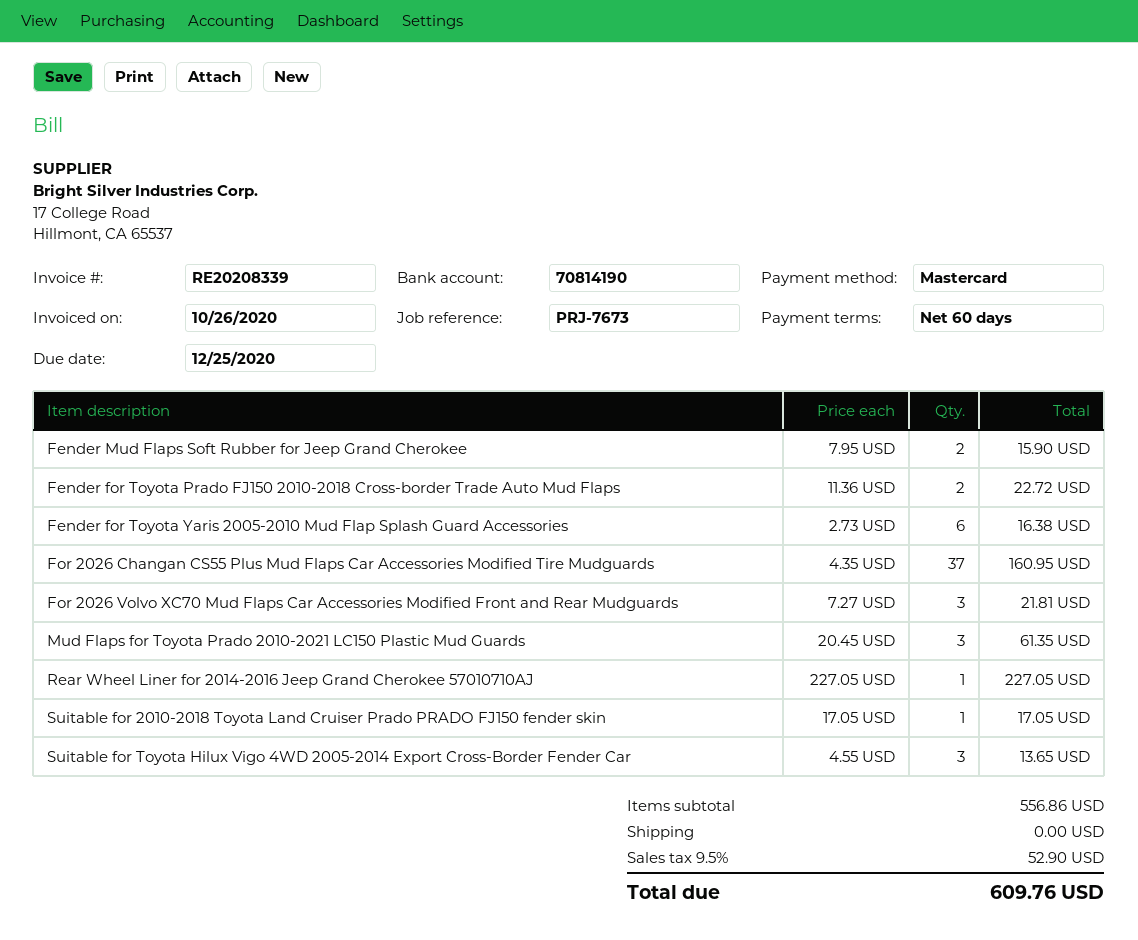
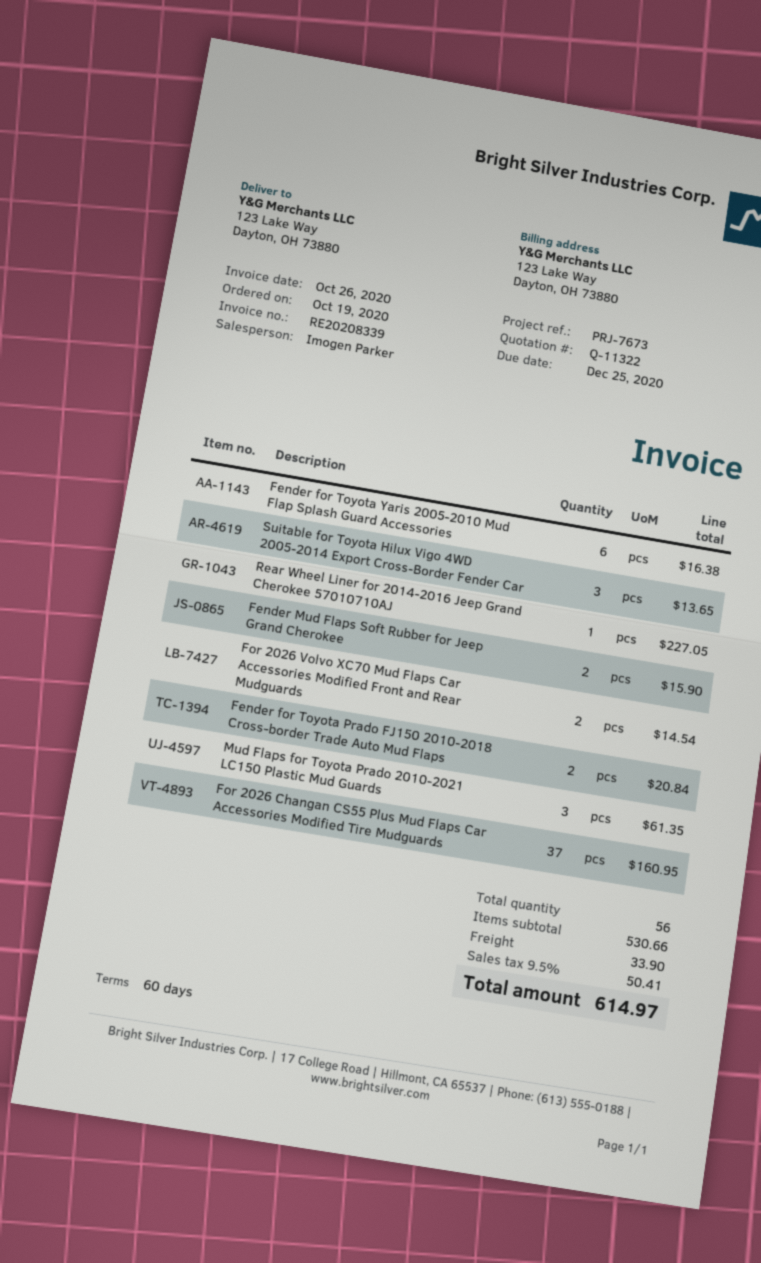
Fender for Toyota Prado FJ150 2010-2018 Cross-border Trade Auto Mud Flaps: 2 for 22.72 -> 2 for 20.84
For 2026 Volvo XC70 Mud Flaps Car Accessories Modified Front and Rear Mudguards: 3 for 21.81 -> 2 for 14.54
Suitable for 2010-2018 Toyota Land Cruiser Prado PRADO FJ150 fender skin: 1 for 17.05 -> none
subtotal: 556.86 -> 530.66
shipping: 0.00 -> 33.90
tax: 9.5% = 52.90 -> 9.5% = 50.41
total: 609.76 -> 614.97

